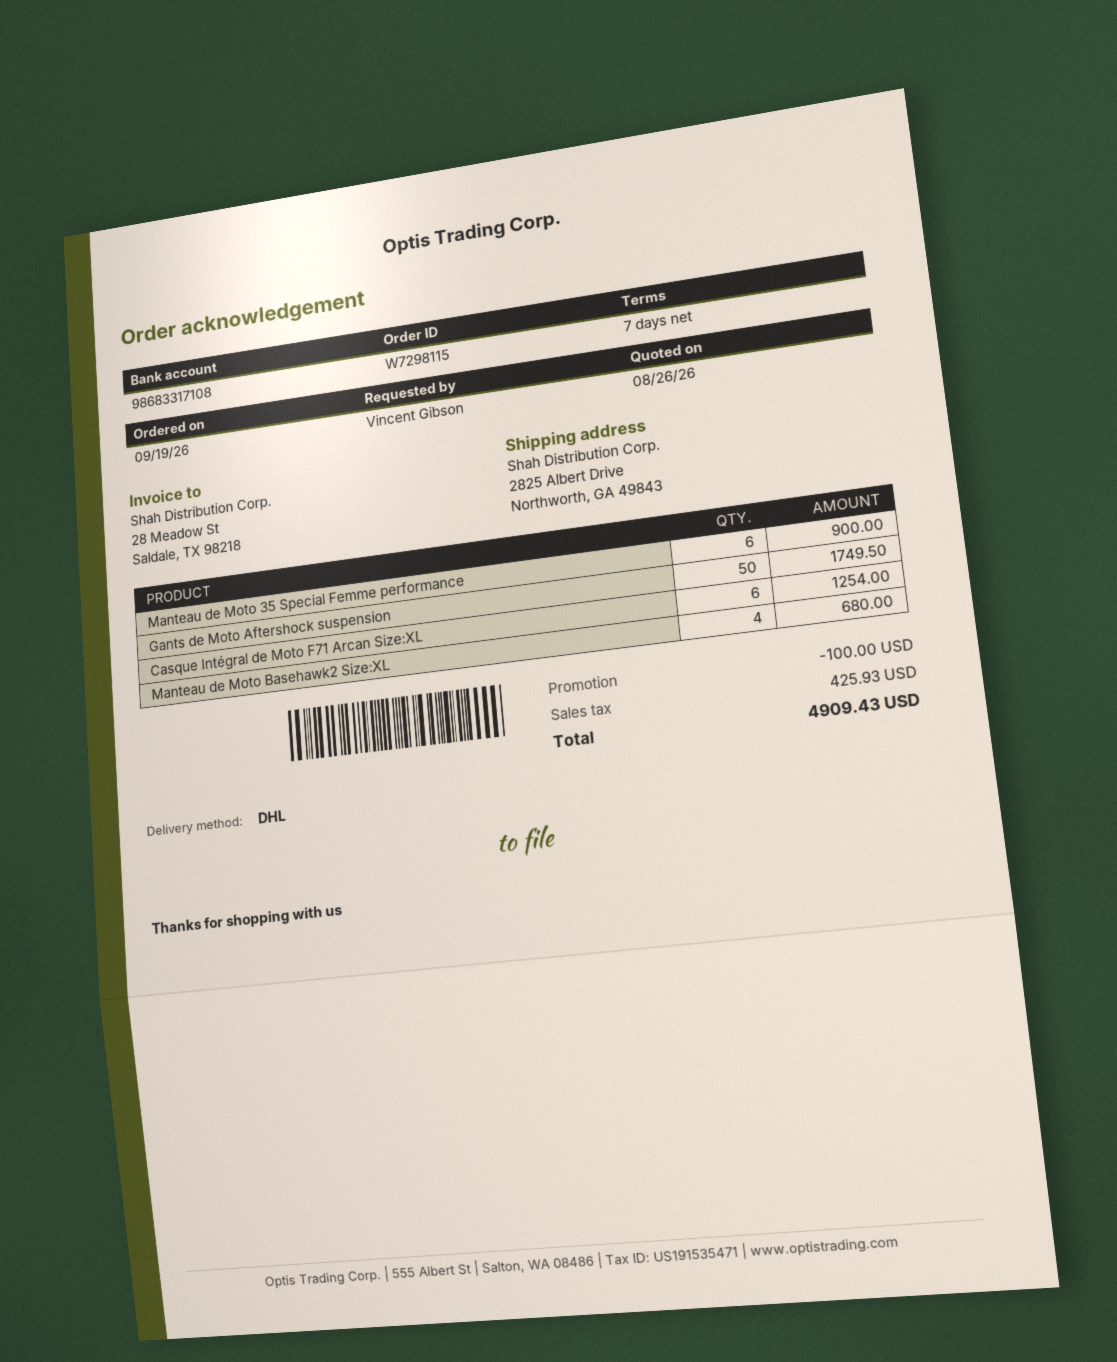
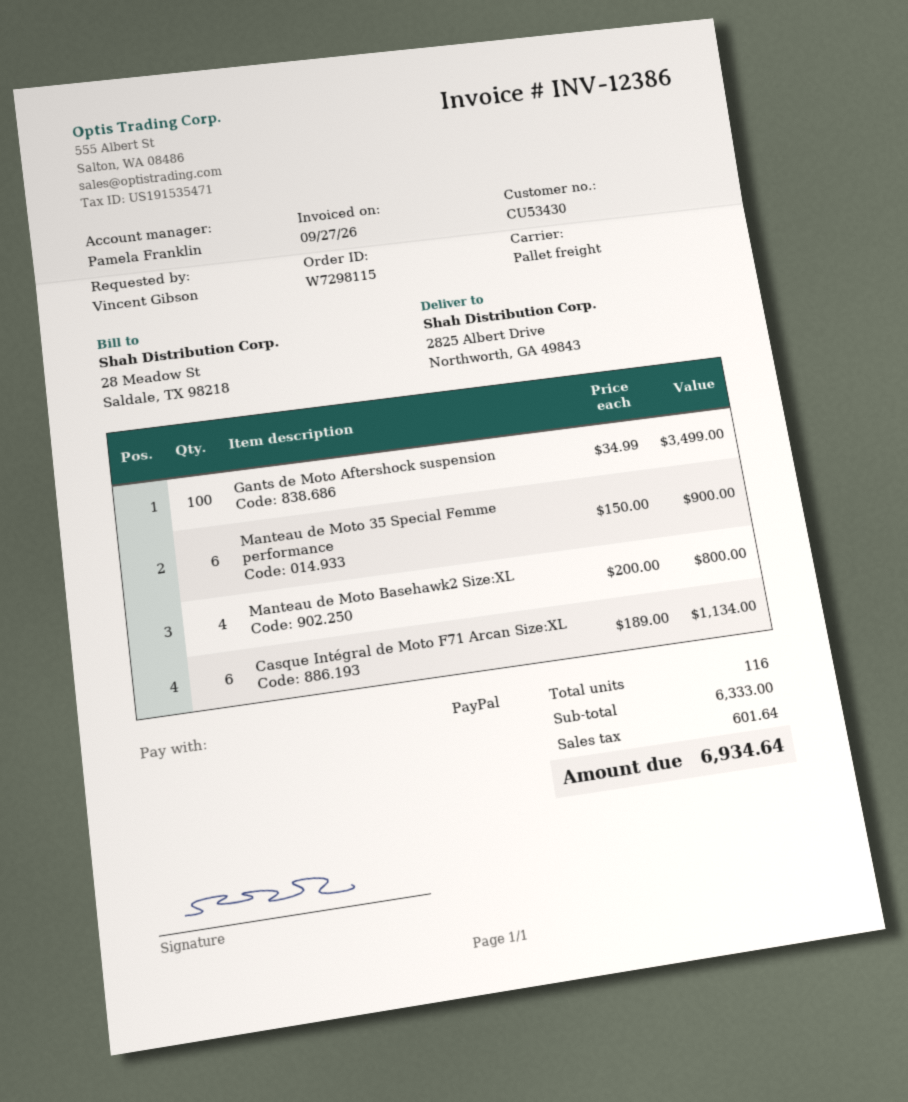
shipping method: DHL -> pallet freight
Gants de Moto Aftershock suspension: 50 for 1749.50 -> 100 for 3499.00
Casque Intégral de Moto F71 Arcan Size:XL: 6 for 1254.00 -> 6 for 1134.00
Manteau de Moto Basehawk2 Size:XL: 4 for 680.00 -> 4 for 800.00
discount: 100.00 -> none
tax: 425.93 -> 601.64
total: 4909.43 -> 6934.64

